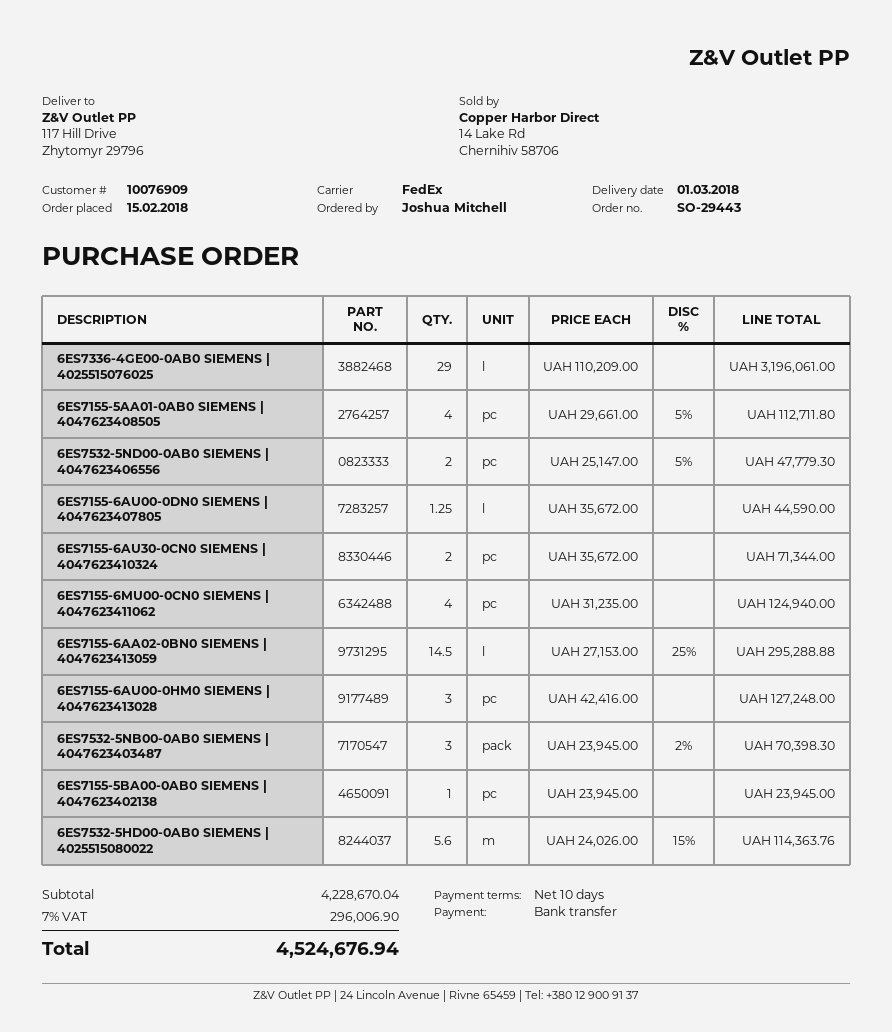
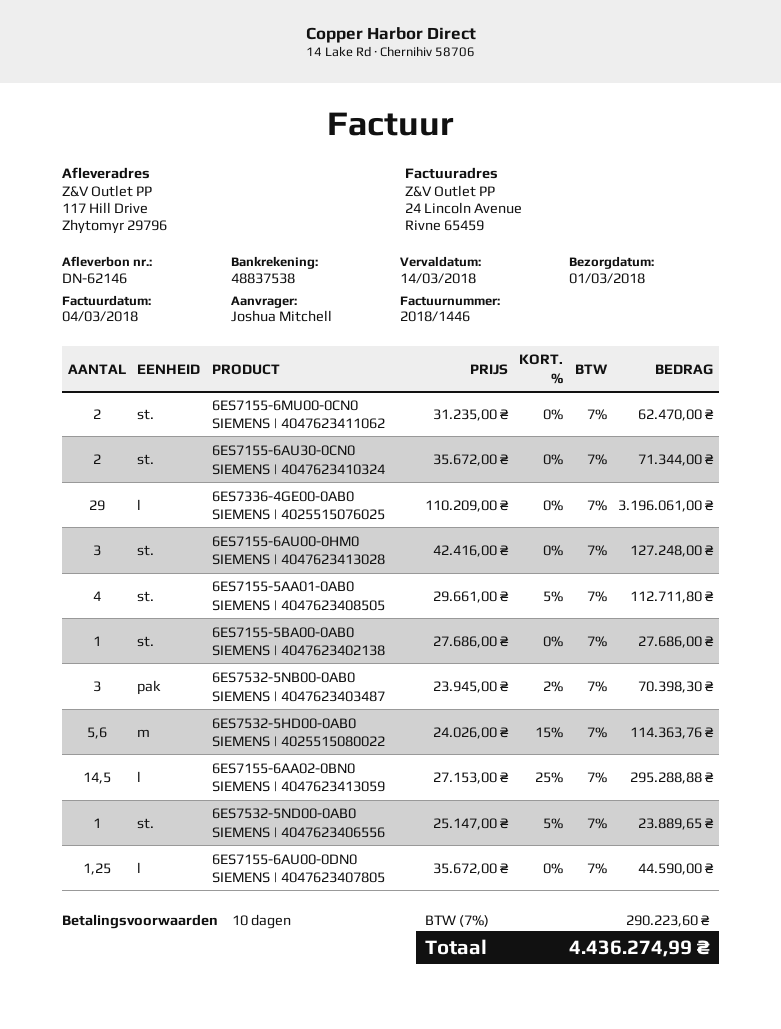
6ES7532-5ND00-0AB0 SIEMENS | 4047623406556: 2 x 25147.00 - 5% = 47779.30 -> 1 x 25147.00 - 5% = 23889.65
6ES7155-6MU00-0CN0 SIEMENS | 4047623411062: 4 x 31235.00 = 124940.00 -> 2 x 31235.00 = 62470.00
6ES7155-5BA00-0AB0 SIEMENS | 4047623402138: 1 x 23945.00 = 23945.00 -> 1 x 27686.00 = 27686.00
tax: 7% = 296006.90 -> 7% = 290223.60
total: 4524676.94 -> 4436274.99

